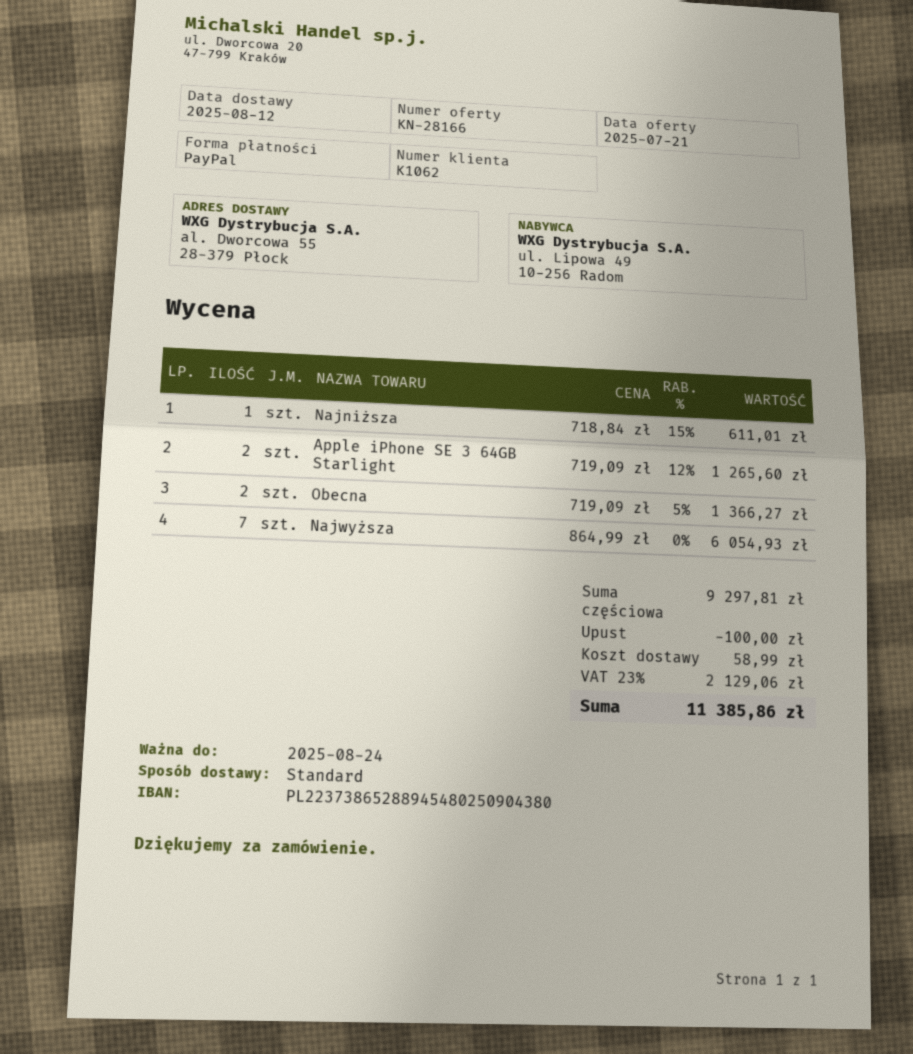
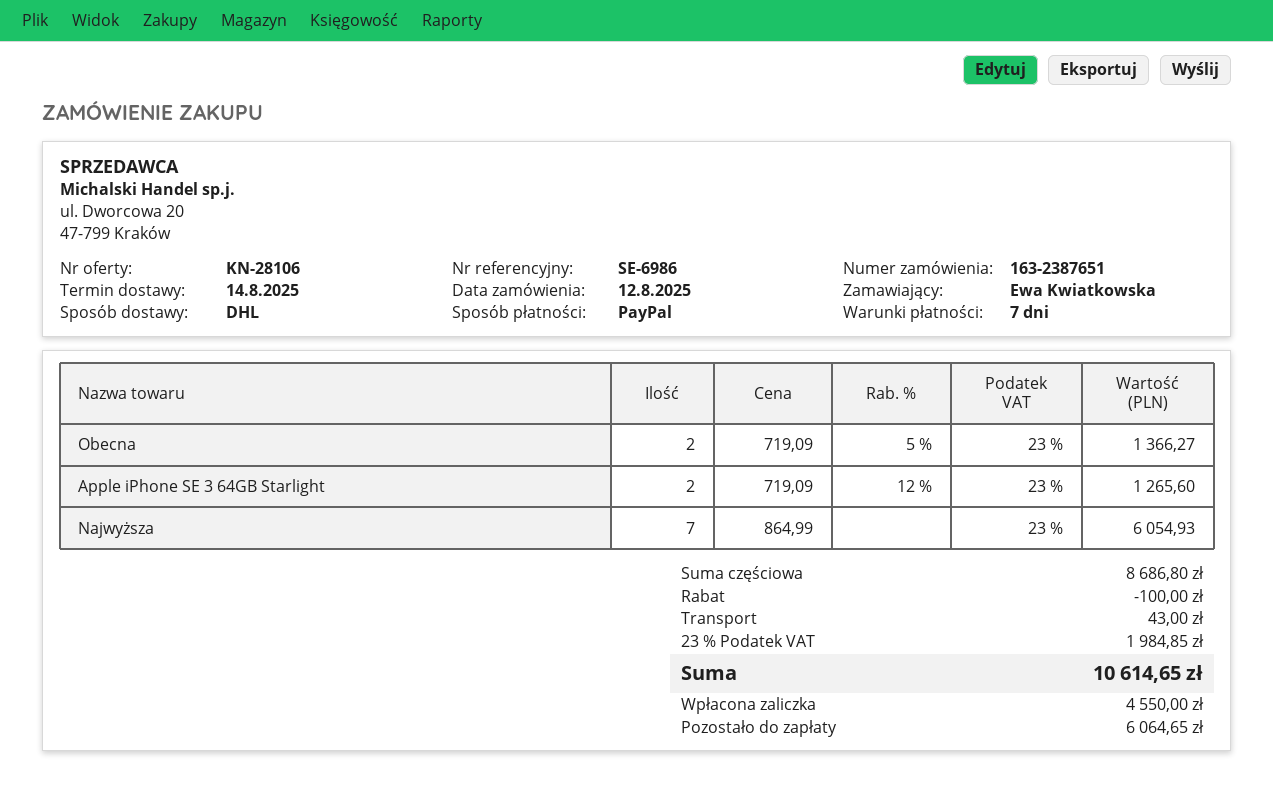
quote number: KN-28166 -> KN-28106
delivery date: 2025-08-12 -> 2025-08-14
shipping method: standard -> DHL
Najniższa: 1 x 718.84 - 15% = 611.01 -> none
subtotal: 9297.81 -> 8686.80
shipping: 58.99 -> 43.00
tax: 23% = 2129.06 -> 23% = 1984.85
total: 11385.86 -> 10614.65

